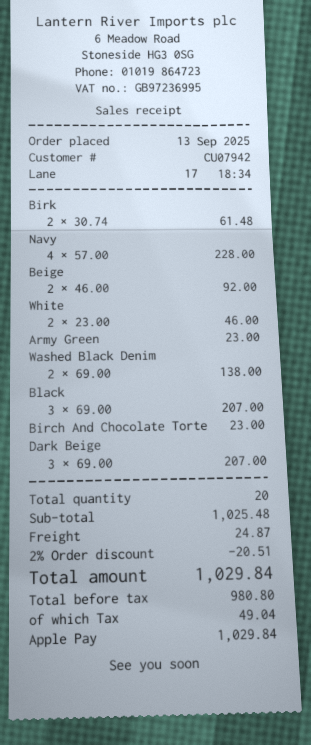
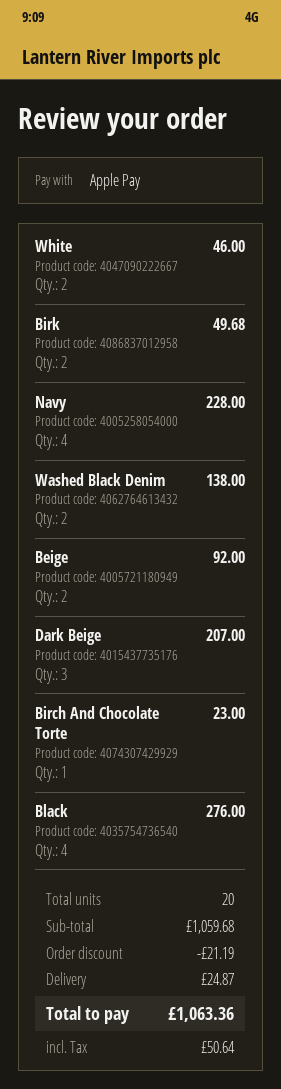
Birk: 2 for 61.48 -> 2 for 49.68
Army Green: 1 for 23.00 -> none
Black: 3 for 207.00 -> 4 for 276.00
subtotal: 1025.48 -> 1059.68
discount: 20.51 -> 21.19
tax: 49.04 -> 50.64
total: 1029.84 -> 1063.36

